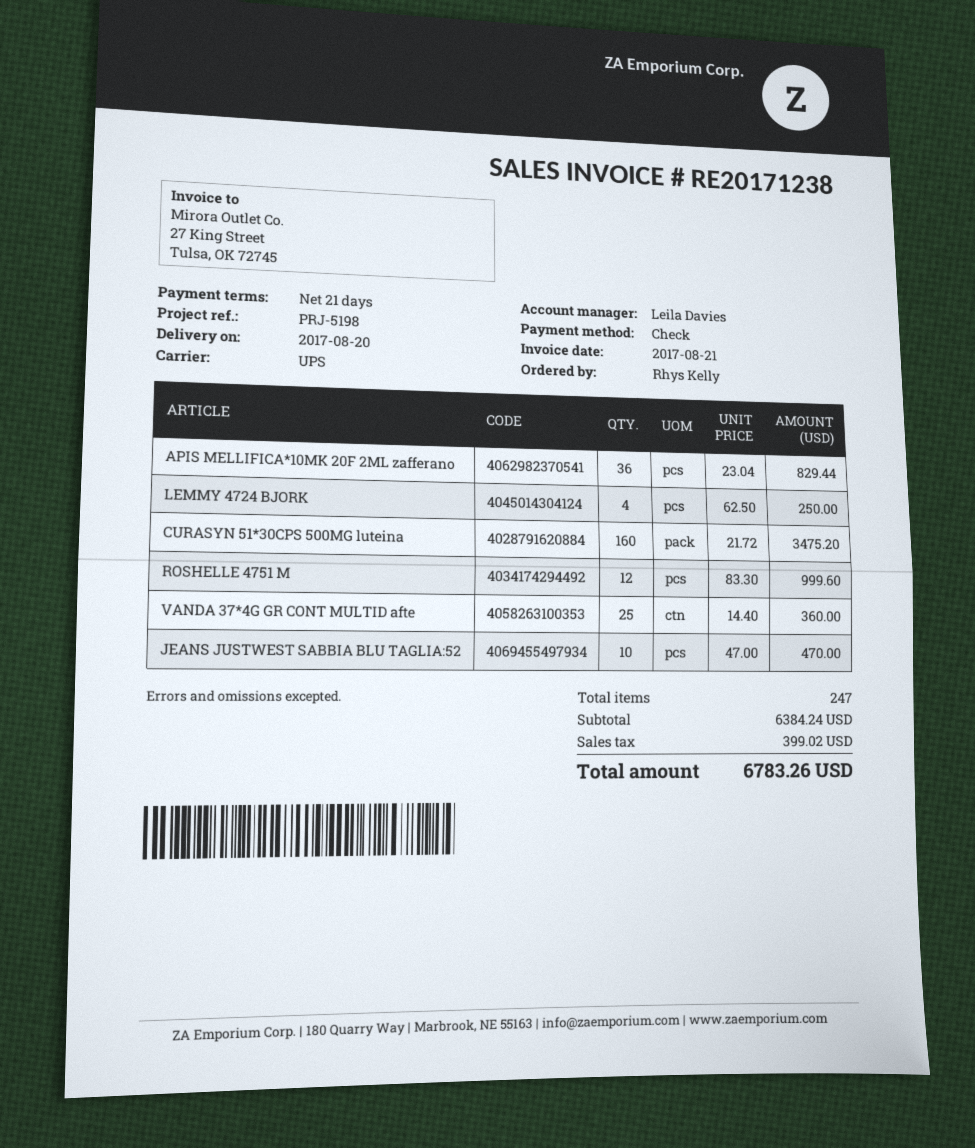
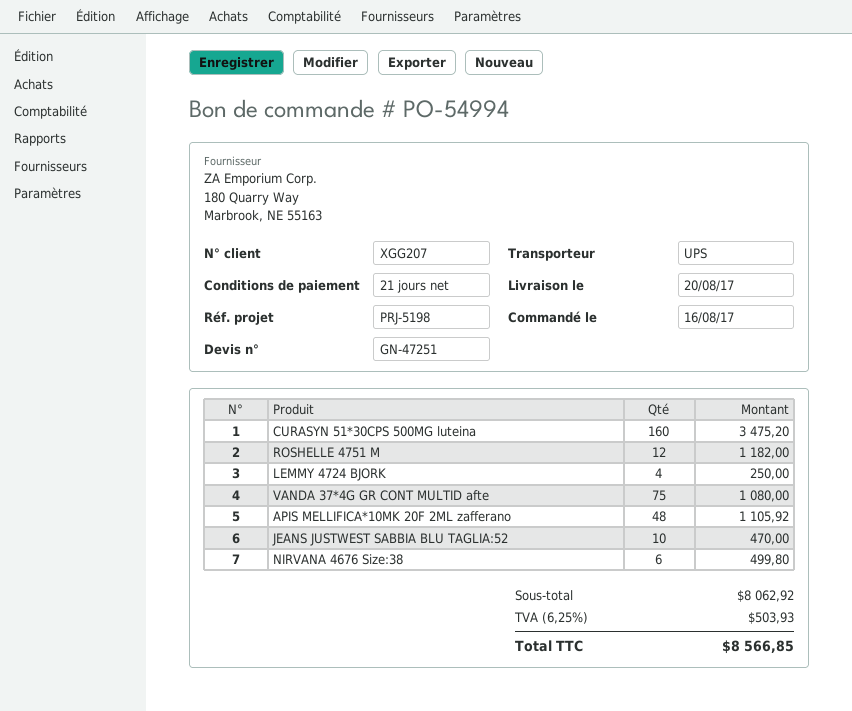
APIS MELLIFICA*10MK 20F 2ML zafferano: 36 for 829.44 -> 48 for 1105.92
ROSHELLE 4751 M: 12 for 999.60 -> 12 for 1182.00
VANDA 37*4G GR CONT MULTID afte: 25 for 360.00 -> 75 for 1080.00
NIRVANA 4676 Size:38: none -> 6 for 499.80
subtotal: 6384.24 -> 8062.92
tax: 399.02 -> 503.93
total: 6783.26 -> 8566.85

